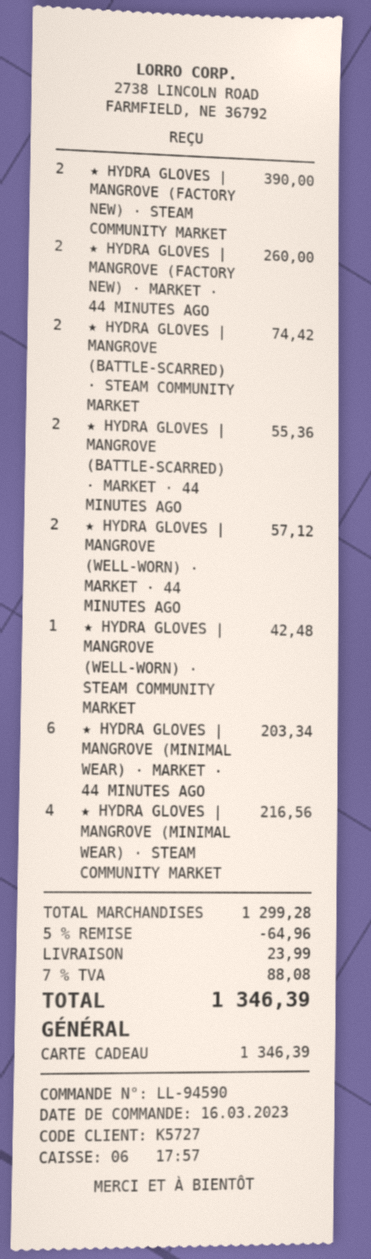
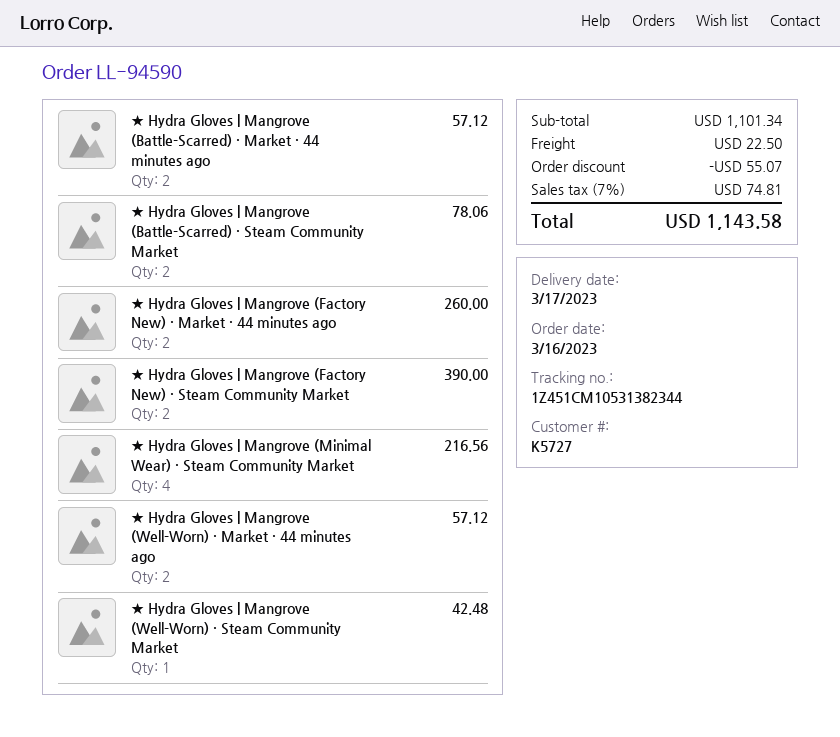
★ HYDRA GLOVES | MANGROVE (BATTLE-SCARRED) · STEAM COMMUNITY MARKET: 2 for 74.42 -> 2 for 78.06
★ HYDRA GLOVES | MANGROVE (BATTLE-SCARRED) · MARKET · 44 MINUTES AGO: 2 for 55.36 -> 2 for 57.12
★ HYDRA GLOVES | MANGROVE (MINIMAL WEAR) · MARKET · 44 MINUTES AGO: 6 for 203.34 -> none
subtotal: 1299.28 -> 1101.34
discount: 64.96 -> 55.07
shipping: 23.99 -> 22.50
tax: 7% = 88.08 -> 7% = 74.81
total: 1346.39 -> 1143.58

